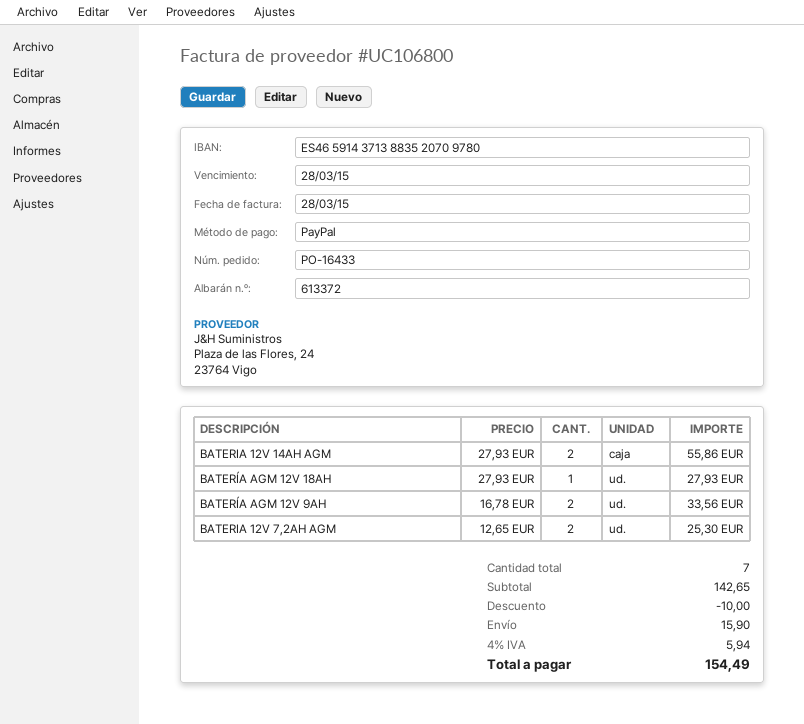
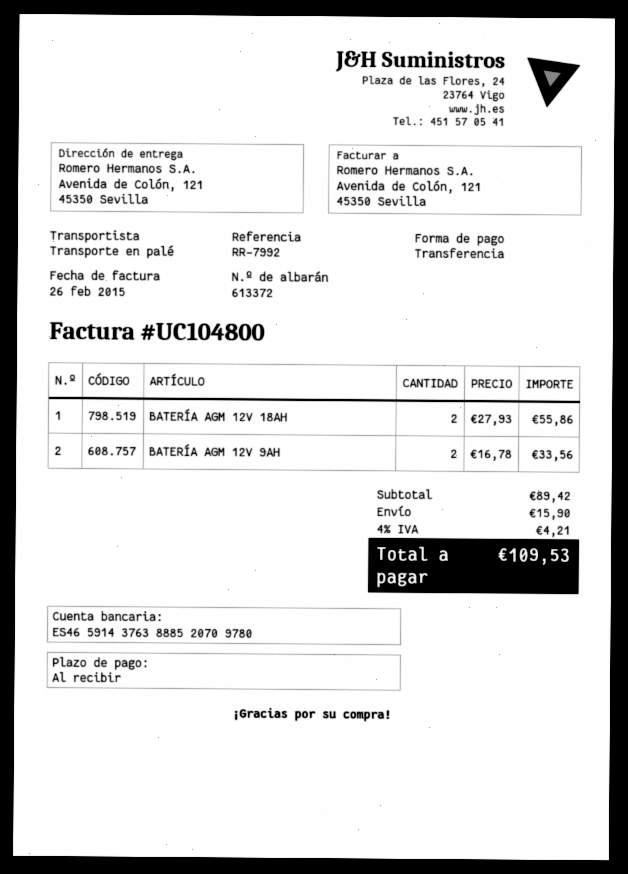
invoice number: UC106800 -> UC104800
invoice date: 2015-03-28 -> 2015-02-26
payment method: PayPal -> bank transfer
bank account: ES4659143713883520709780 -> ES4659143763888520709780
BATERIA 12V 14AH AGM: 2 x 27.93 = 55.86 -> none
BATERÍA AGM 12V 18AH: 1 x 27.93 = 27.93 -> 2 x 27.93 = 55.86
BATERIA 12V 7,2AH AGM: 2 x 12.65 = 25.30 -> none
subtotal: 142.65 -> 89.42
discount: 10.00 -> none
tax: 4% = 5.94 -> 4% = 4.21
total: 154.49 -> 109.53

